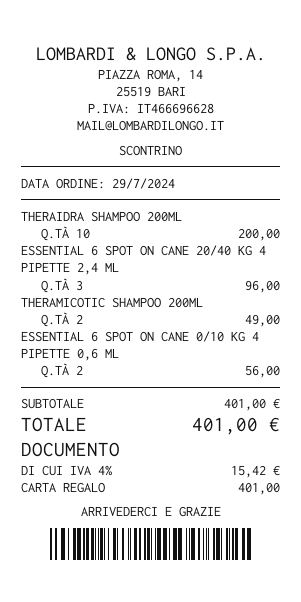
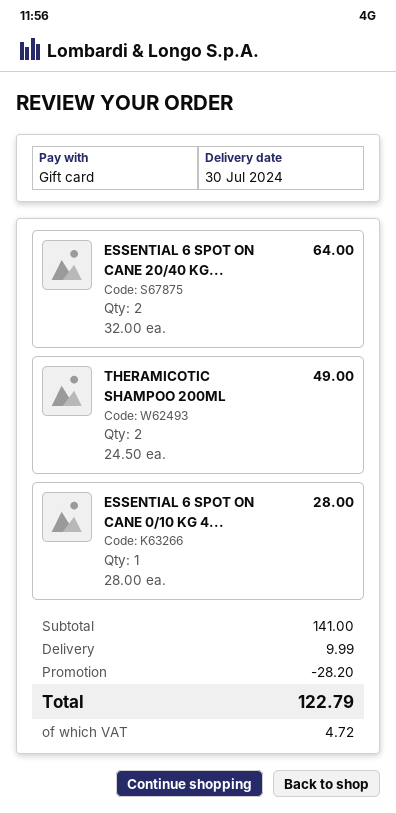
THERAIDRA SHAMPOO 200ML: 10 for 200.00 -> none
ESSENTIAL 6 SPOT ON CANE 20/40 KG 4 PIPETTE 2,4 ML: 3 for 96.00 -> 2 for 64.00
ESSENTIAL 6 SPOT ON CANE 0/10 KG 4 PIPETTE 0,6 ML: 2 for 56.00 -> 1 for 28.00
subtotal: 401.00 -> 141.00
discount: none -> 28.20
shipping: none -> 9.99
tax: 15.42 -> 4.72
total: 401.00 -> 122.79

